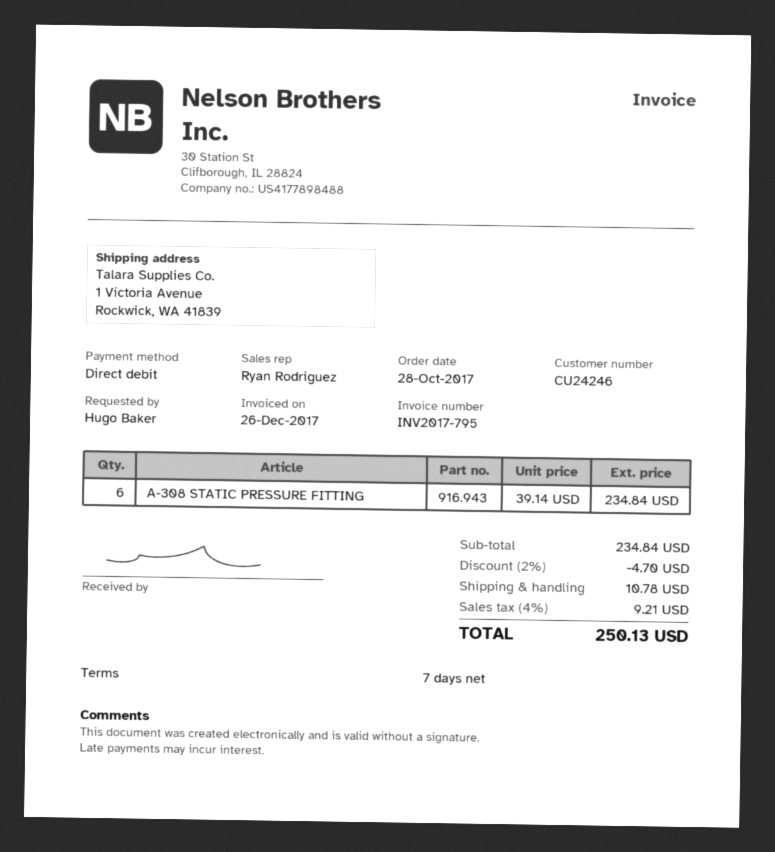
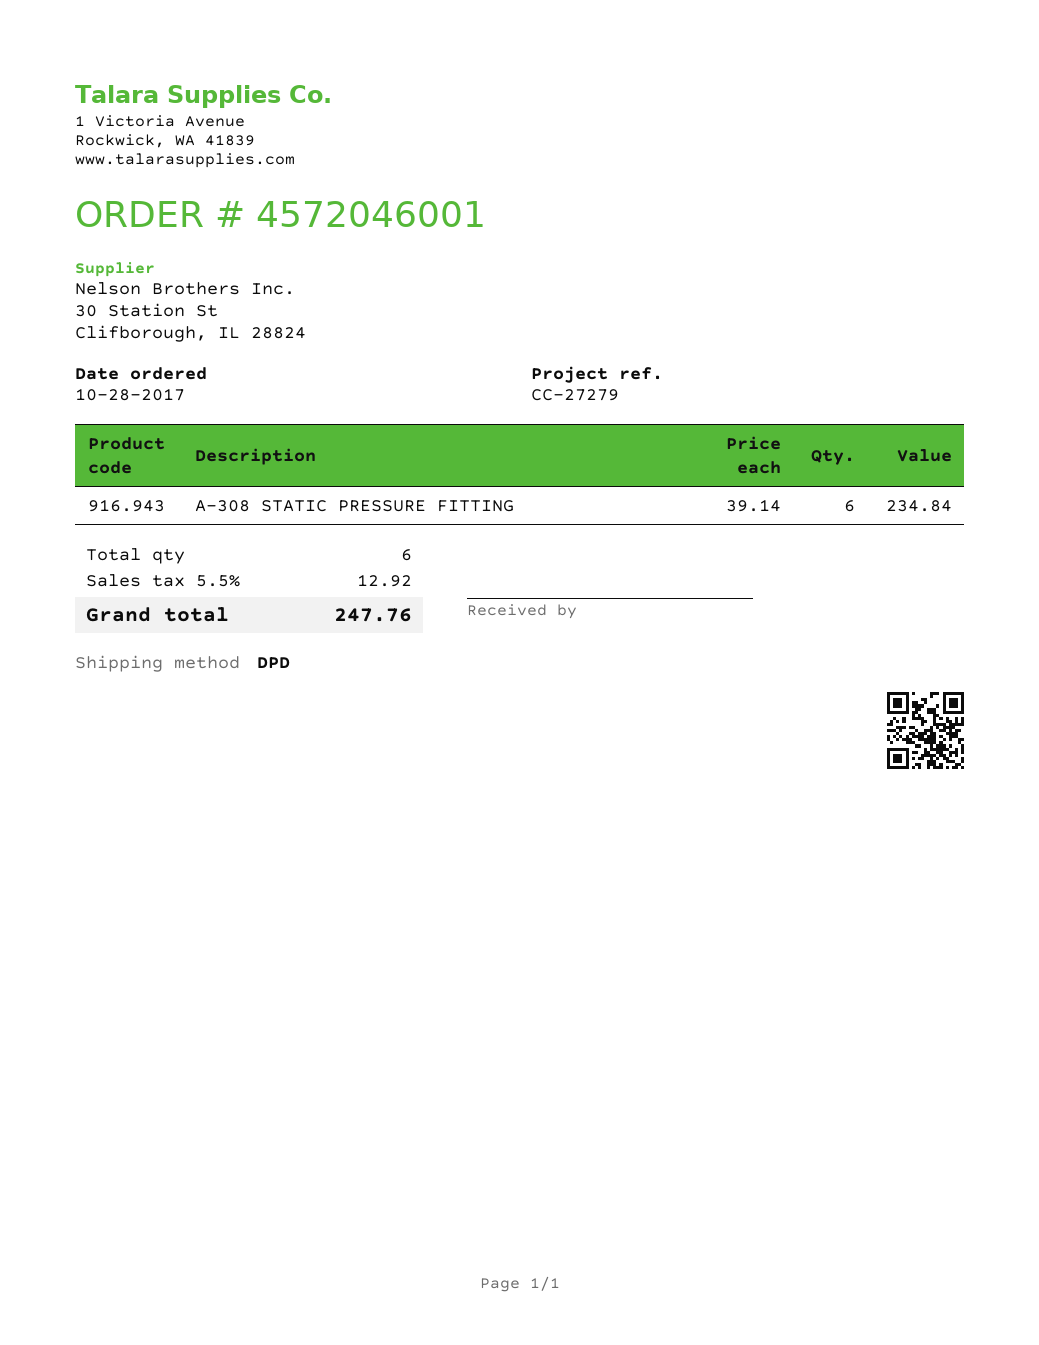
discount: 2% = 4.70 -> none
shipping: 10.78 -> none
tax: 4% = 9.21 -> 5.5% = 12.92
total: 250.13 -> 247.76

